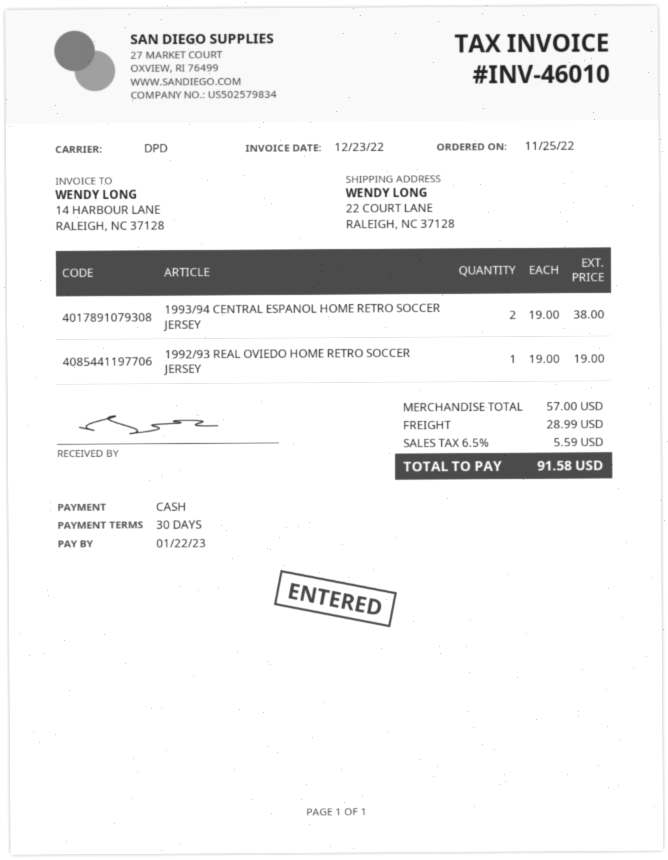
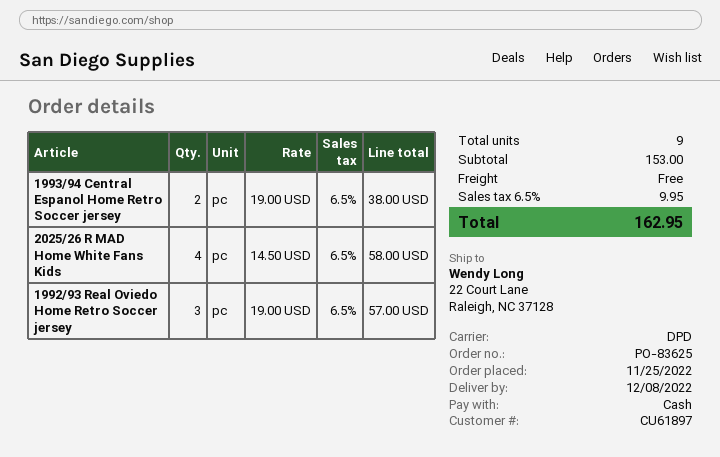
1992/93 REAL OVIEDO HOME RETRO SOCCER JERSEY: 1 x 19.00 = 19.00 -> 3 x 19.00 = 57.00
2025/26 R MAD Home White Fans Kids: none -> 4 x 14.50 = 58.00
subtotal: 57.00 -> 153.00
shipping: 28.99 -> 0.00
tax: 6.5% = 5.59 -> 6.5% = 9.95
total: 91.58 -> 162.95

